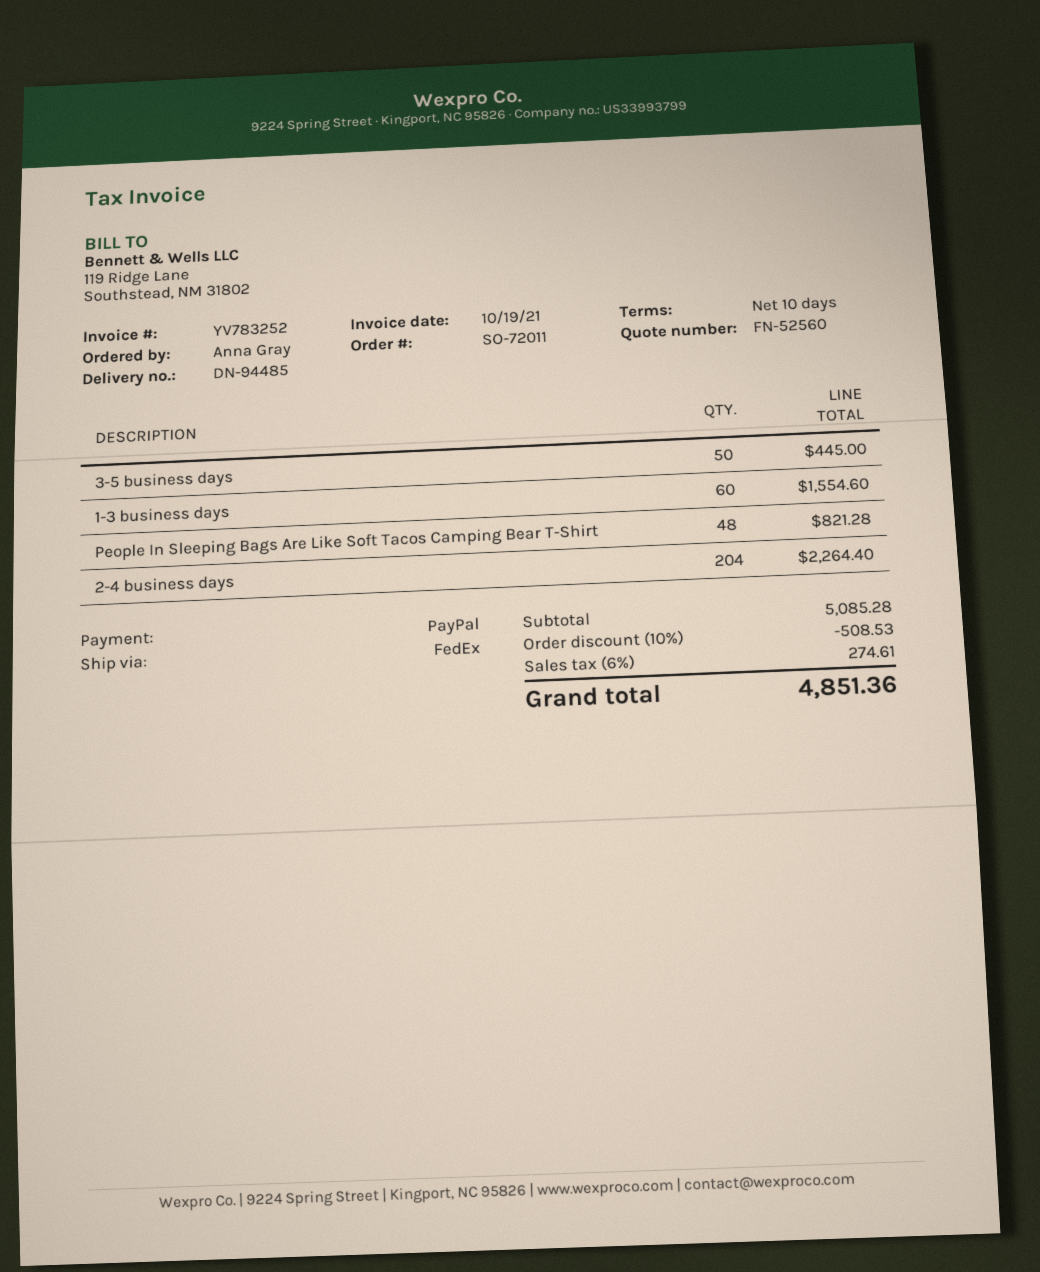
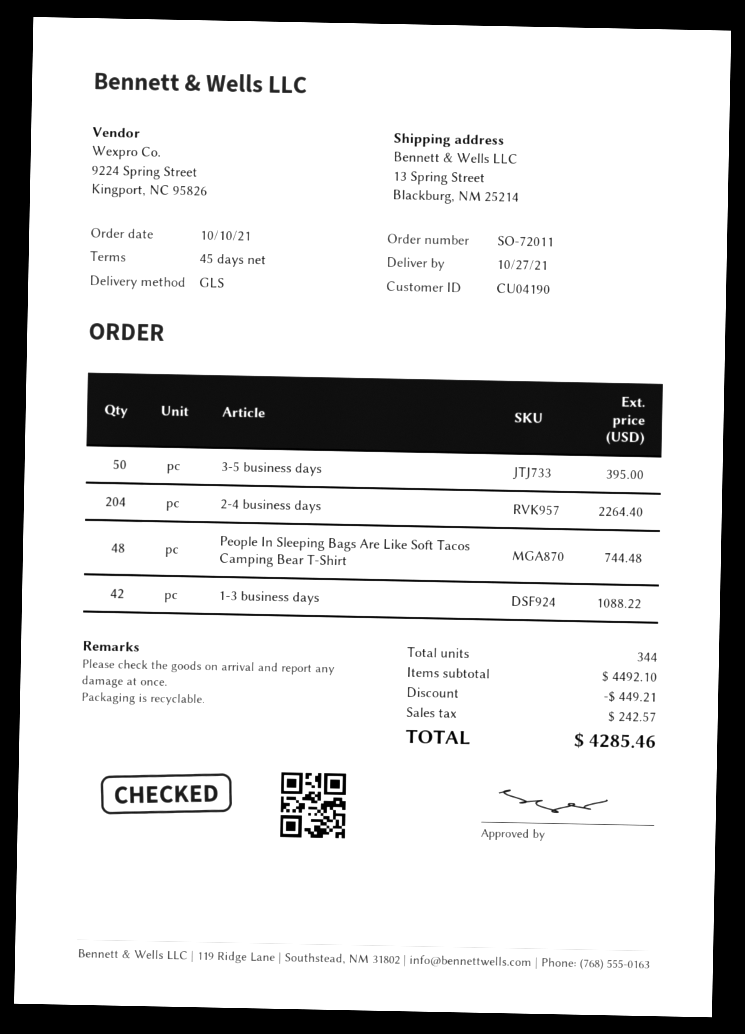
payment terms: 10 days -> 45 days
shipping method: FedEx -> GLS
3-5 business days: 50 for 445.00 -> 50 for 395.00
1-3 business days: 60 for 1554.60 -> 42 for 1088.22
People In Sleeping Bags Are Like Soft Tacos Camping Bear T-Shirt: 48 for 821.28 -> 48 for 744.48
subtotal: 5085.28 -> 4492.10
discount: 508.53 -> 449.21
tax: 274.61 -> 242.57
total: 4851.36 -> 4285.46

